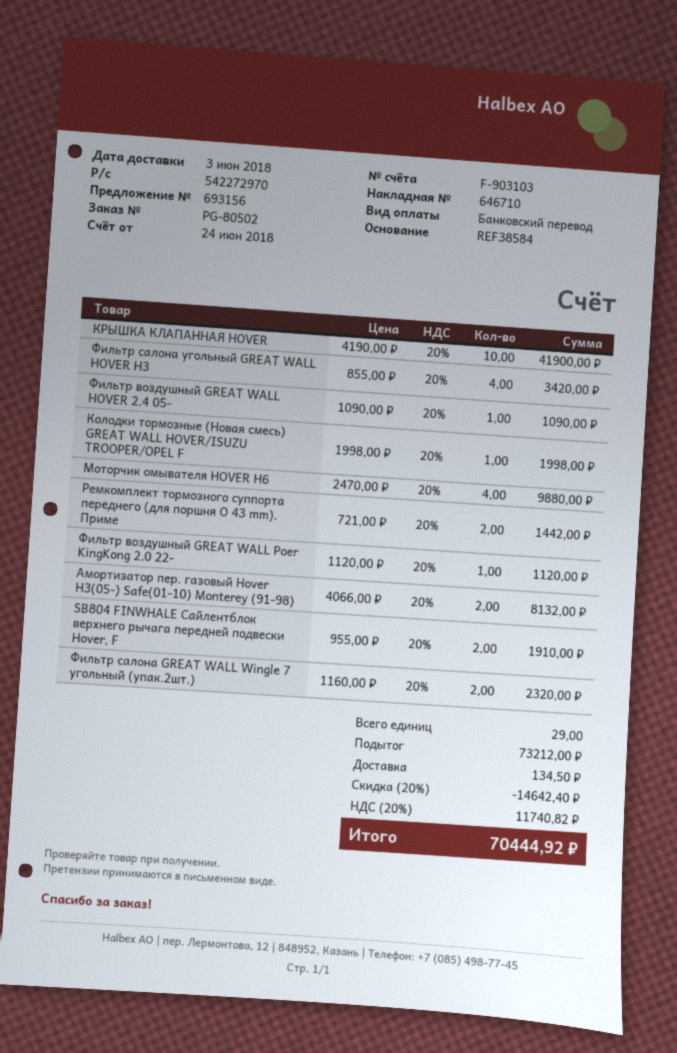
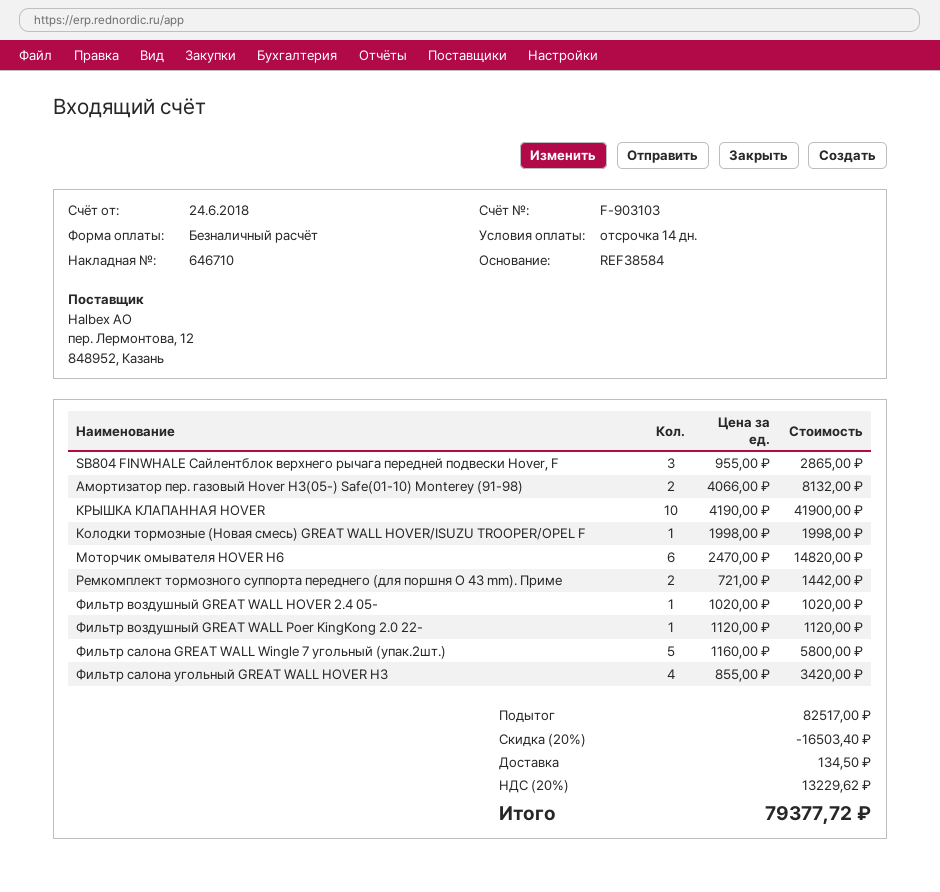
Фильтр воздушный GREAT WALL HOVER 2.4 05-: 1 x 1090.00 = 1090.00 -> 1 x 1020.00 = 1020.00
Моторчик омывателя HOVER H6: 4 x 2470.00 = 9880.00 -> 6 x 2470.00 = 14820.00
SB804 FINWHALE Сайлентблок верхнего рычага передней подвески Hover, F: 2 x 955.00 = 1910.00 -> 3 x 955.00 = 2865.00
Фильтр салона GREAT WALL Wingle 7 угольный (упак.2шт.): 2 x 1160.00 = 2320.00 -> 5 x 1160.00 = 5800.00
subtotal: 73212.00 -> 82517.00
discount: 20% = 14642.40 -> 20% = 16503.40
tax: 20% = 11740.82 -> 20% = 13229.62
total: 70444.92 -> 79377.72

